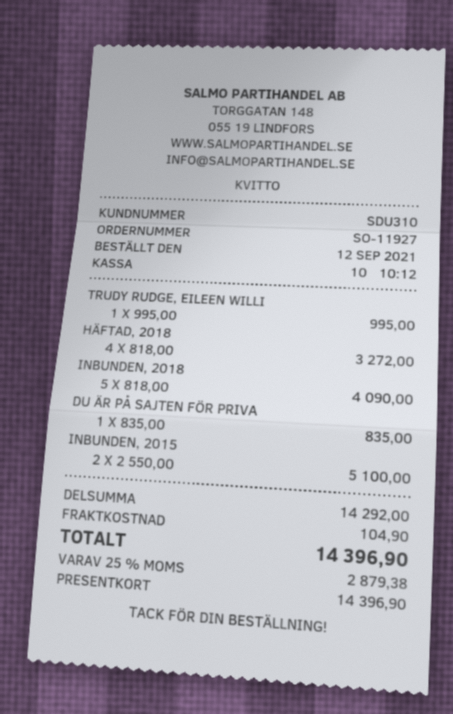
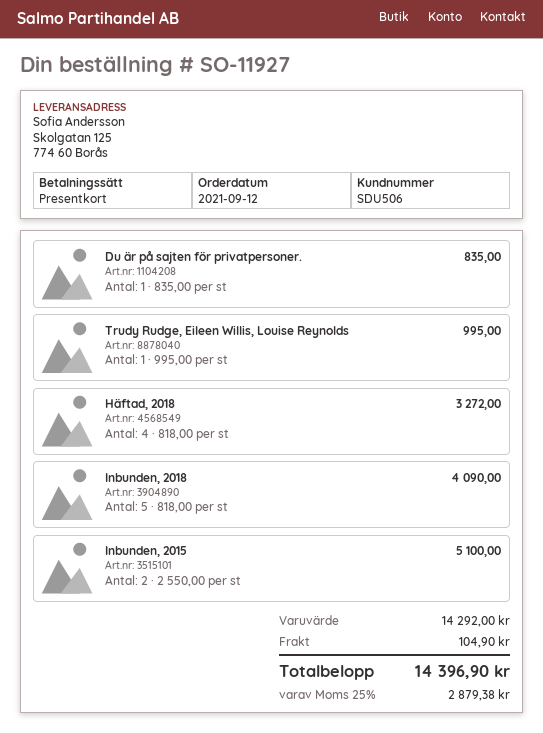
customer number: SDU310 -> SDU506

